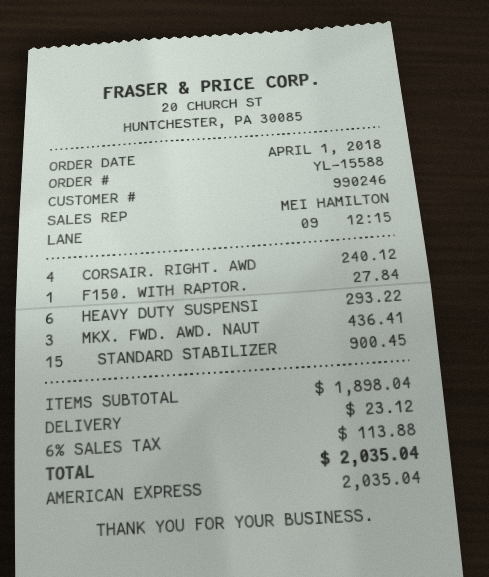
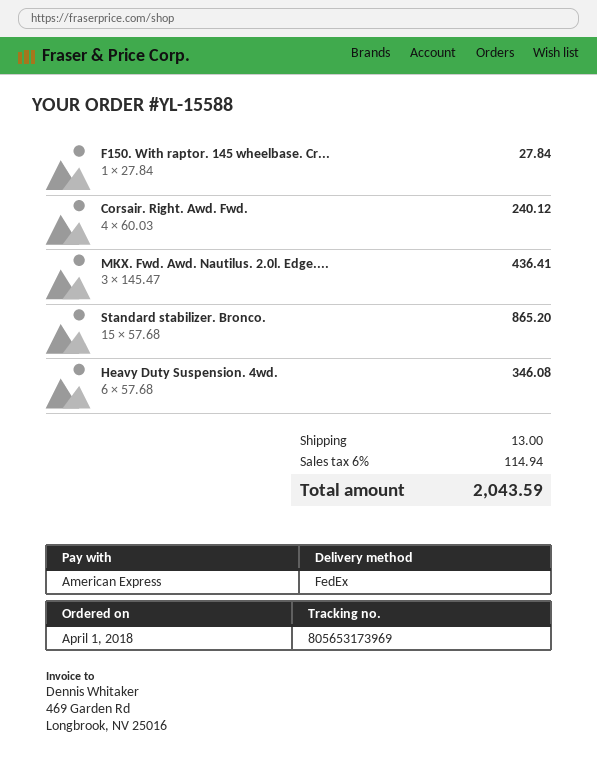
HEAVY DUTY SUSPENSI: 6 for 293.22 -> 6 for 346.08
STANDARD STABILIZER: 15 for 900.45 -> 15 for 865.20
shipping: 23.12 -> 13.00
tax: 6% = 113.88 -> 6% = 114.94
total: 2035.04 -> 2043.59

